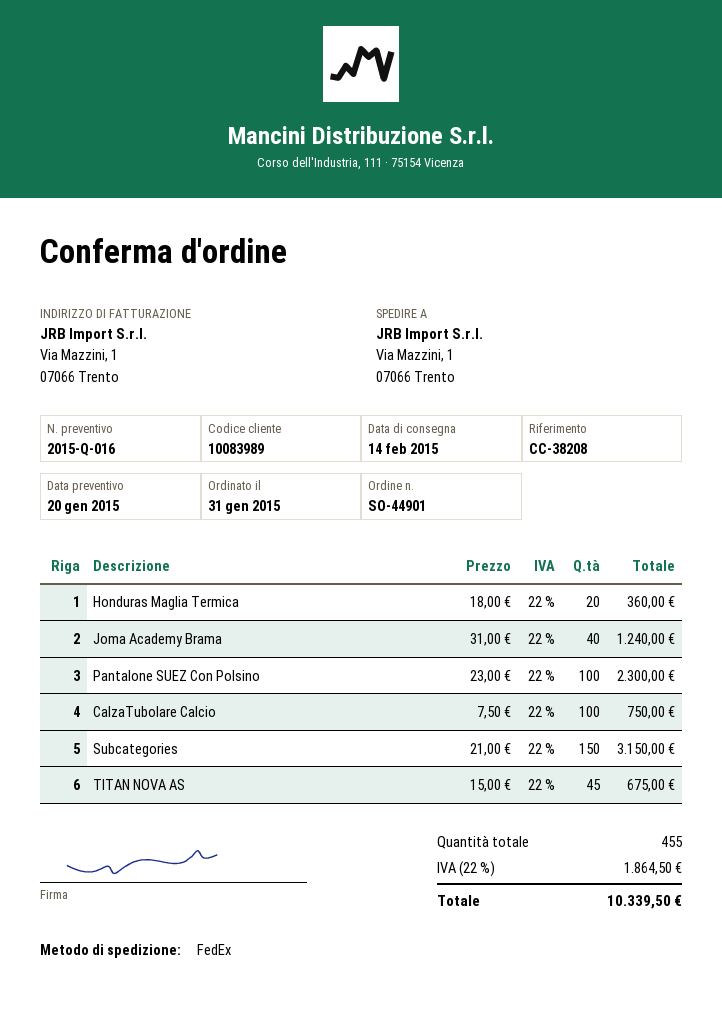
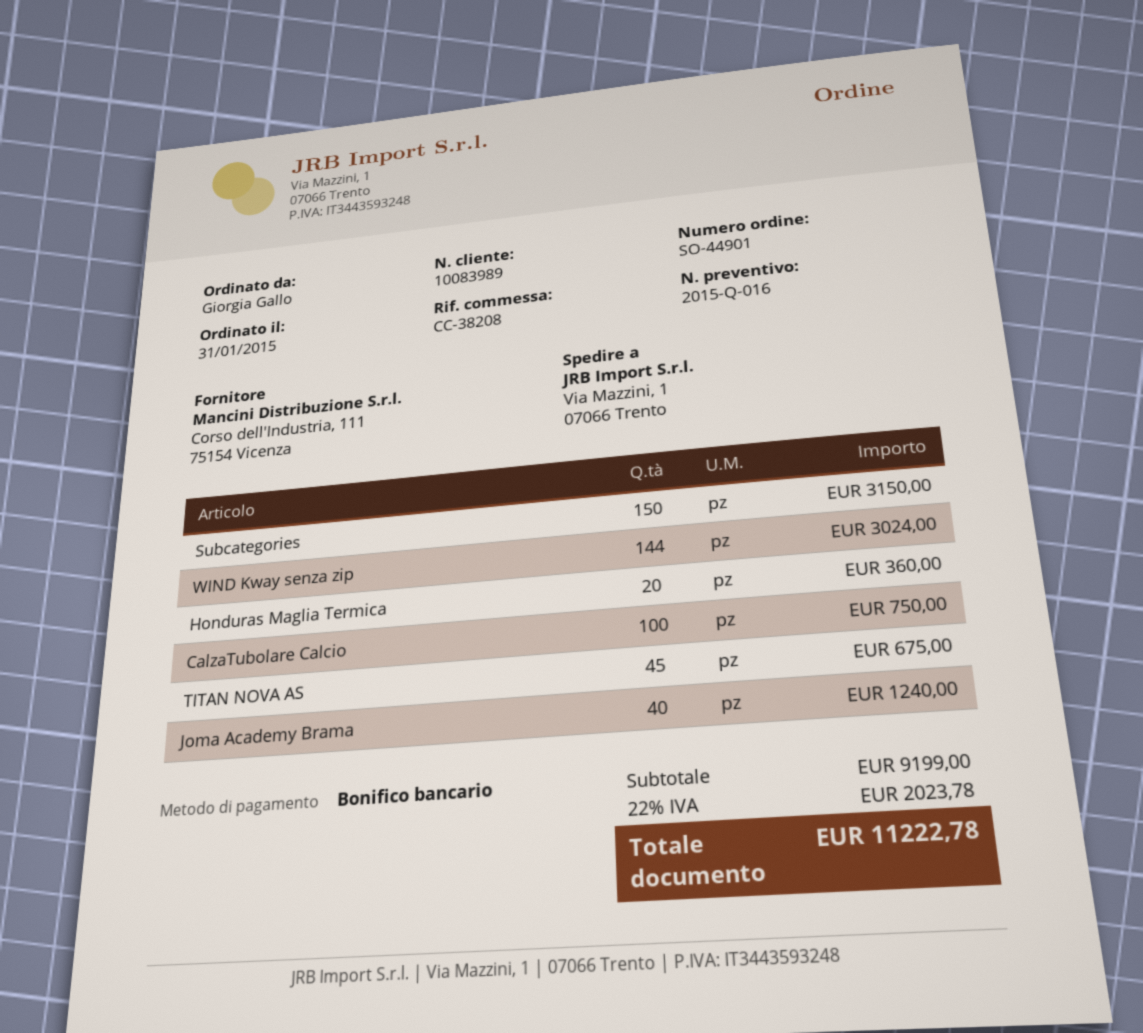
Pantalone SUEZ Con Polsino: 100 for 2300.00 -> none
WIND Kway senza zip: none -> 144 for 3024.00
tax: 22% = 1864.50 -> 22% = 2023.78
total: 10339.50 -> 11222.78

